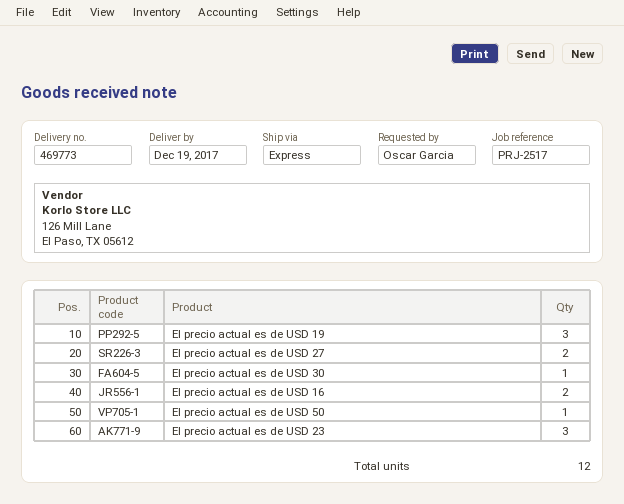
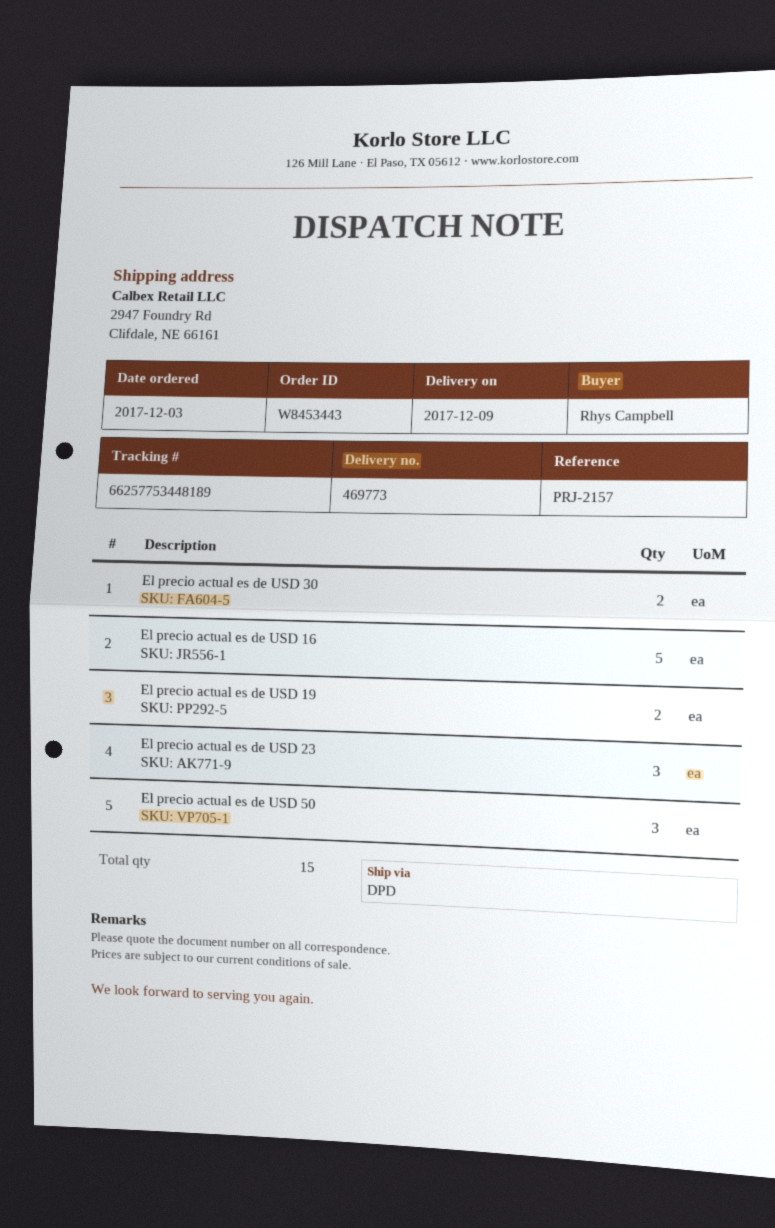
delivery date: 2017-12-19 -> 2017-12-09
reference: PRJ-2517 -> PRJ-2157
ordered by: Oscar Garcia -> Rhys Campbell
shipping method: express -> DPD
El precio actual es de USD 19: 3 -> 2
El precio actual es de USD 27: 2 -> none
El precio actual es de USD 30: 1 -> 2
El precio actual es de USD 16: 2 -> 5
El precio actual es de USD 50: 1 -> 3
total quantity: 12 -> 15

